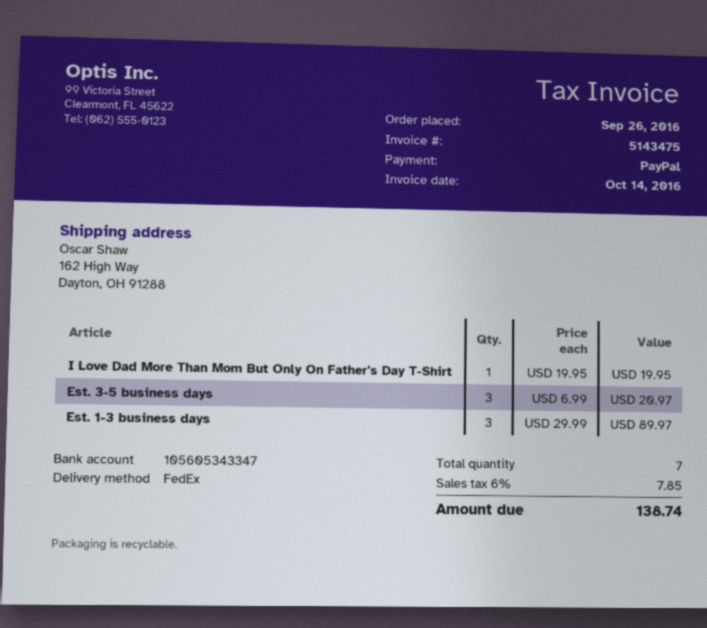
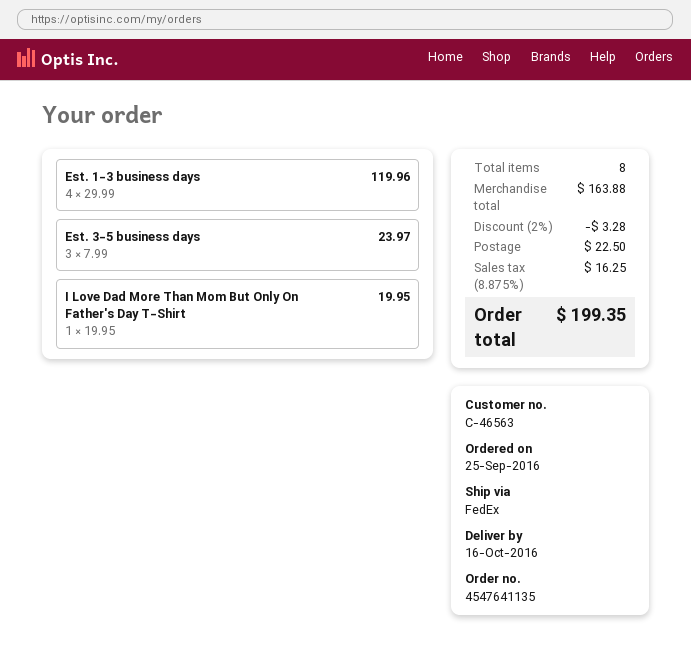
order date: 2016-09-26 -> 2016-09-25
Est. 3-5 business days: 3 x 6.99 = 20.97 -> 3 x 7.99 = 23.97
Est. 1-3 business days: 3 x 29.99 = 89.97 -> 4 x 29.99 = 119.96
total quantity: 7 -> 8
discount: none -> 2% = 3.28
shipping: none -> 22.50
tax: 6% = 7.85 -> 8.875% = 16.25
total: 138.74 -> 199.35

